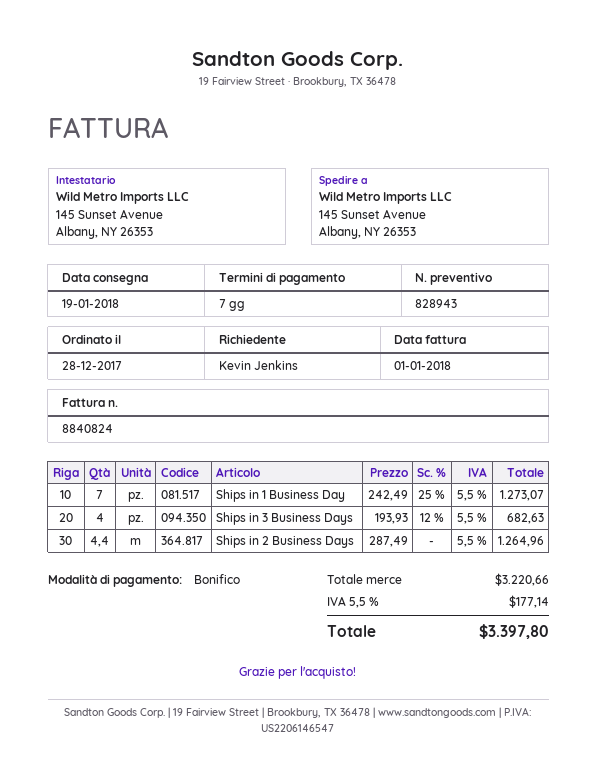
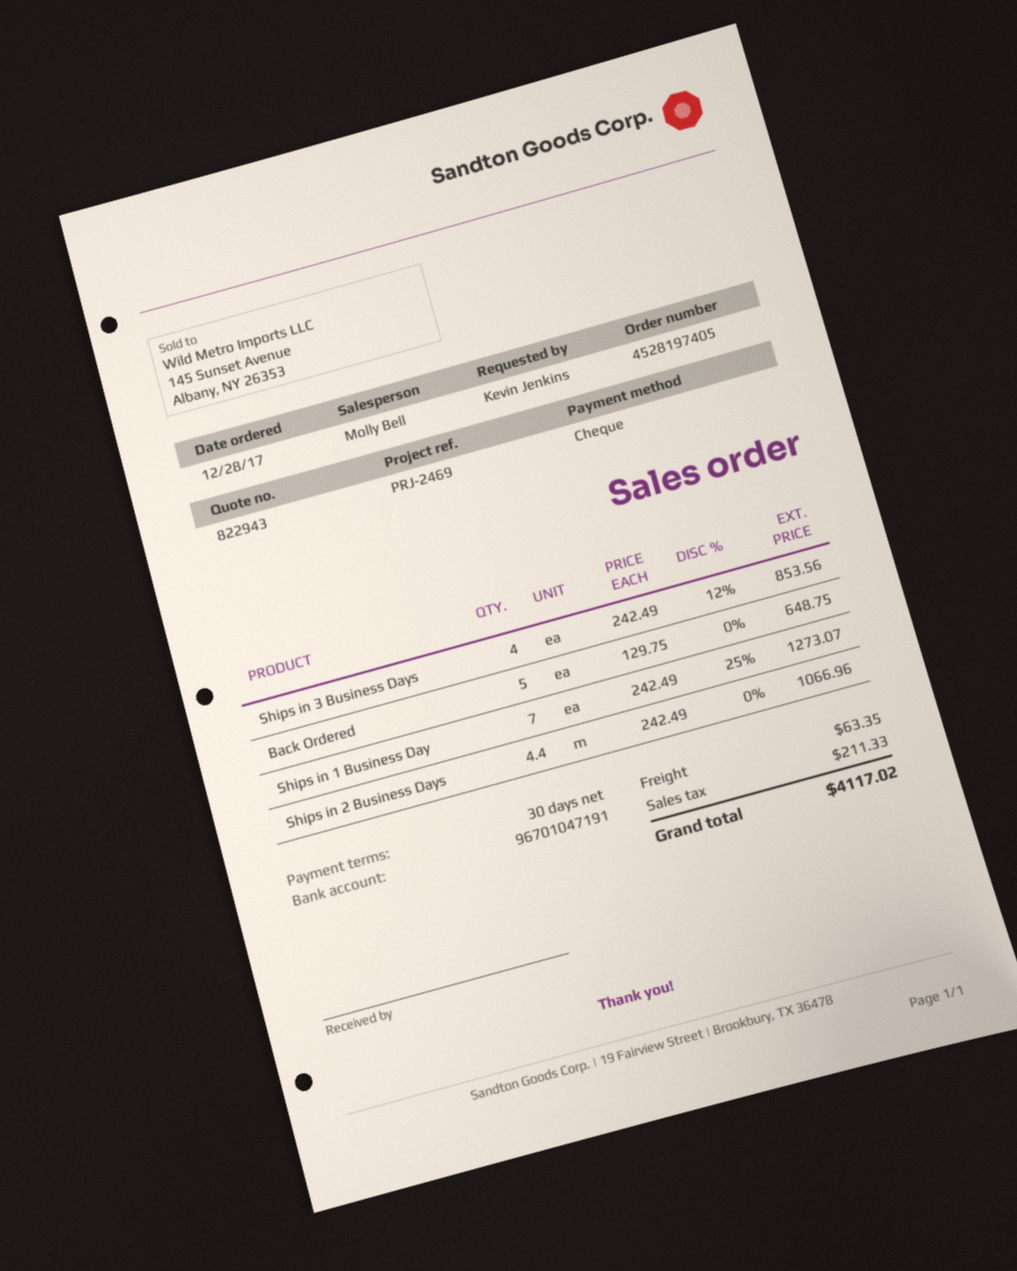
quote number: 828943 -> 822943
payment terms: 7 days -> 30 days
payment method: bank transfer -> cheque
Ships in 3 Business Days: 4 x 193.93 - 12% = 682.63 -> 4 x 242.49 - 12% = 853.56
Ships in 2 Business Days: 4.4 x 287.49 = 1264.96 -> 4.4 x 242.49 = 1066.96
Back Ordered: none -> 5 x 129.75 = 648.75
shipping: none -> 63.35
tax: 177.14 -> 211.33
total: 3397.80 -> 4117.02

